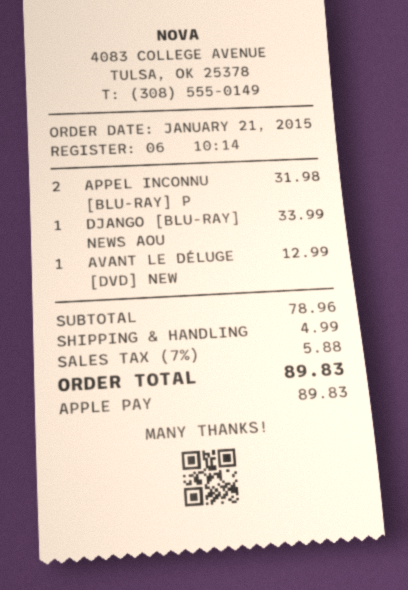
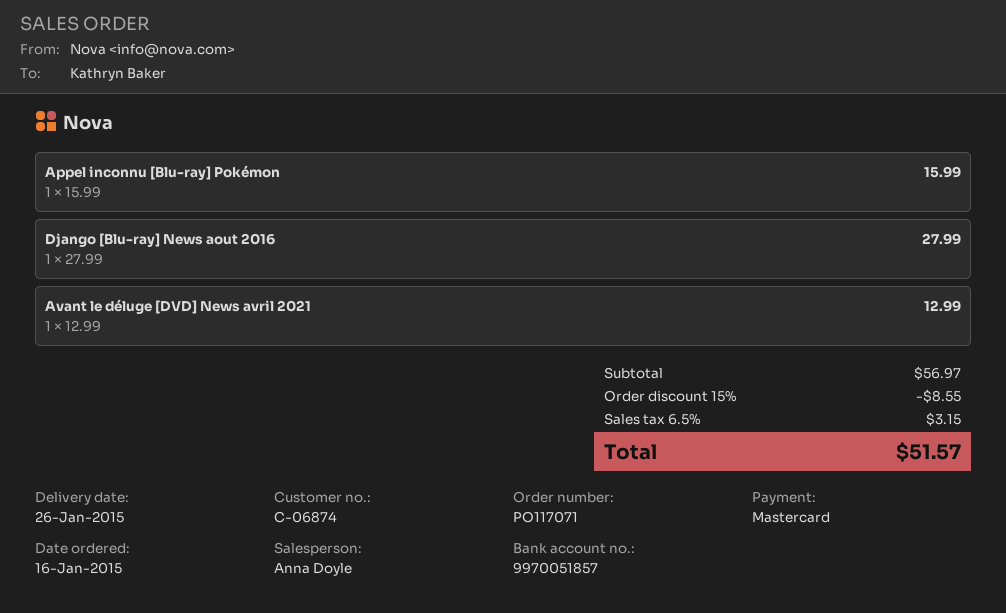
order date: 2015-01-21 -> 2015-01-16
payment method: Apple Pay -> Mastercard
APPEL INCONNU [BLU-RAY] P: 2 for 31.98 -> 1 for 15.99
DJANGO [BLU-RAY] NEWS AOU: 1 for 33.99 -> 1 for 27.99
subtotal: 78.96 -> 56.97
discount: none -> 15% = 8.55
shipping: 4.99 -> none
tax: 7% = 5.88 -> 6.5% = 3.15
total: 89.83 -> 51.57

